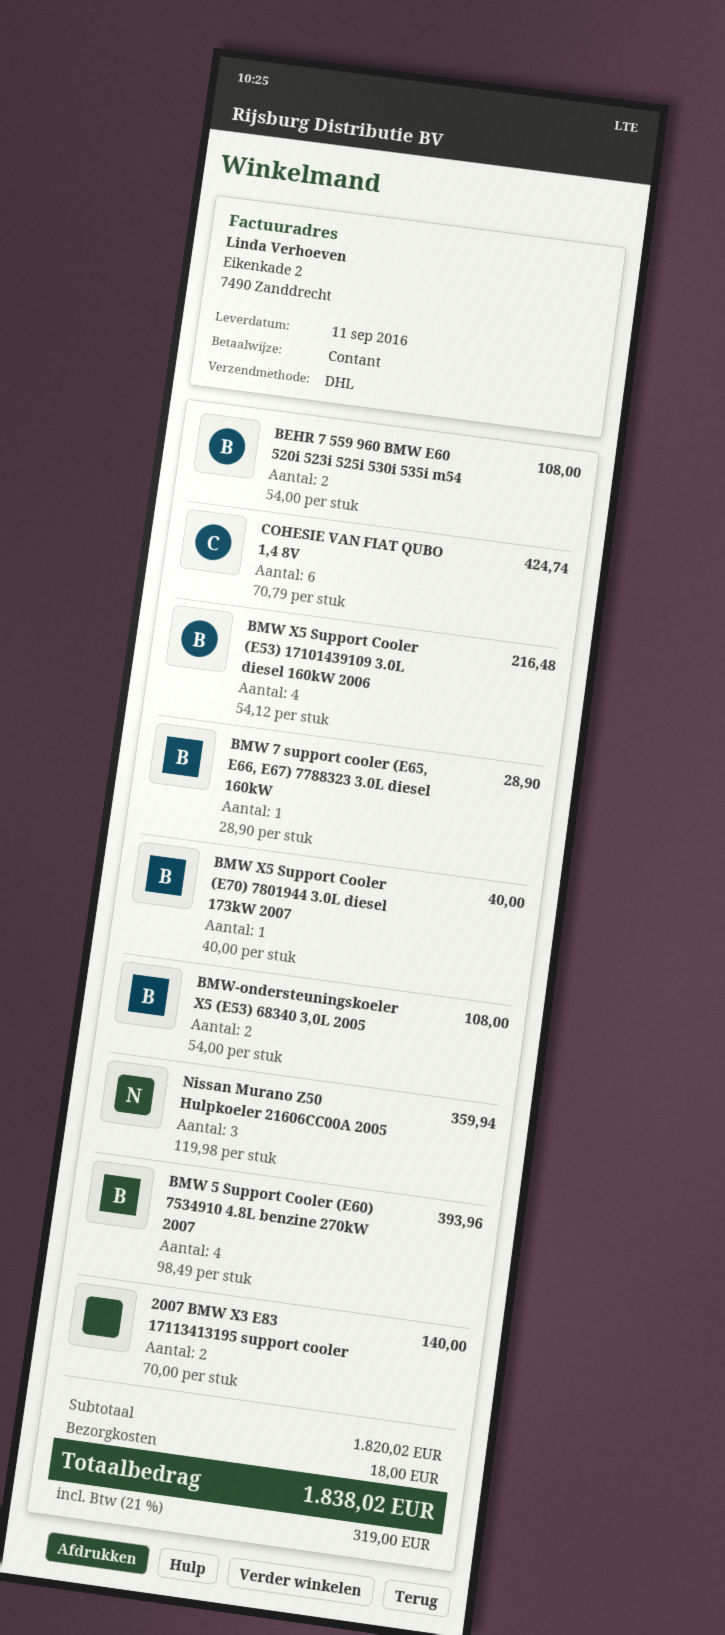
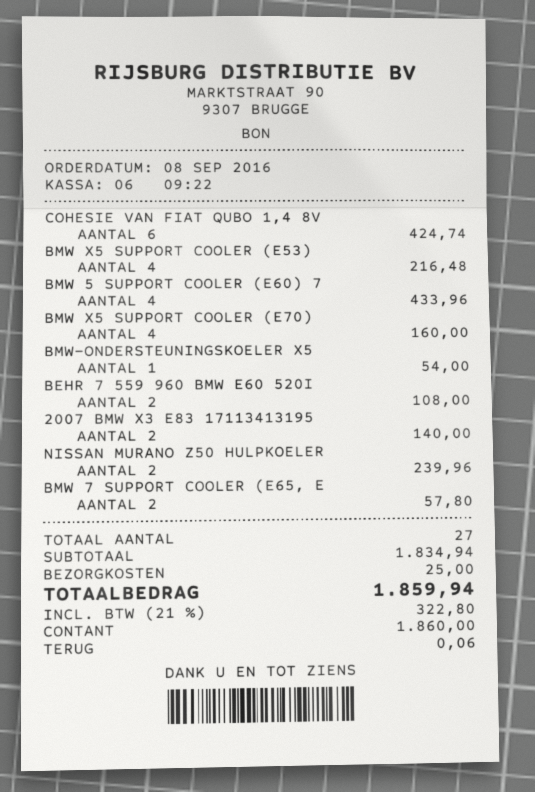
BMW 7 support cooler (E65, E66, E67) 7788323 3.0L diesel 160kW: 1 for 28.90 -> 2 for 57.80
BMW X5 Support Cooler (E70) 7801944 3.0L diesel 173kW 2007: 1 for 40.00 -> 4 for 160.00
BMW-ondersteuningskoeler X5 (E53) 68340 3,0L 2005: 2 for 108.00 -> 1 for 54.00
Nissan Murano Z50 Hulpkoeler 21606CC00A 2005: 3 for 359.94 -> 2 for 239.96
BMW 5 Support Cooler (E60) 7534910 4.8L benzine 270kW 2007: 4 for 393.96 -> 4 for 433.96
subtotal: 1820.02 -> 1834.94
shipping: 18.00 -> 25.00
tax: 21% = 319.00 -> 21% = 322.80
total: 1838.02 -> 1859.94

